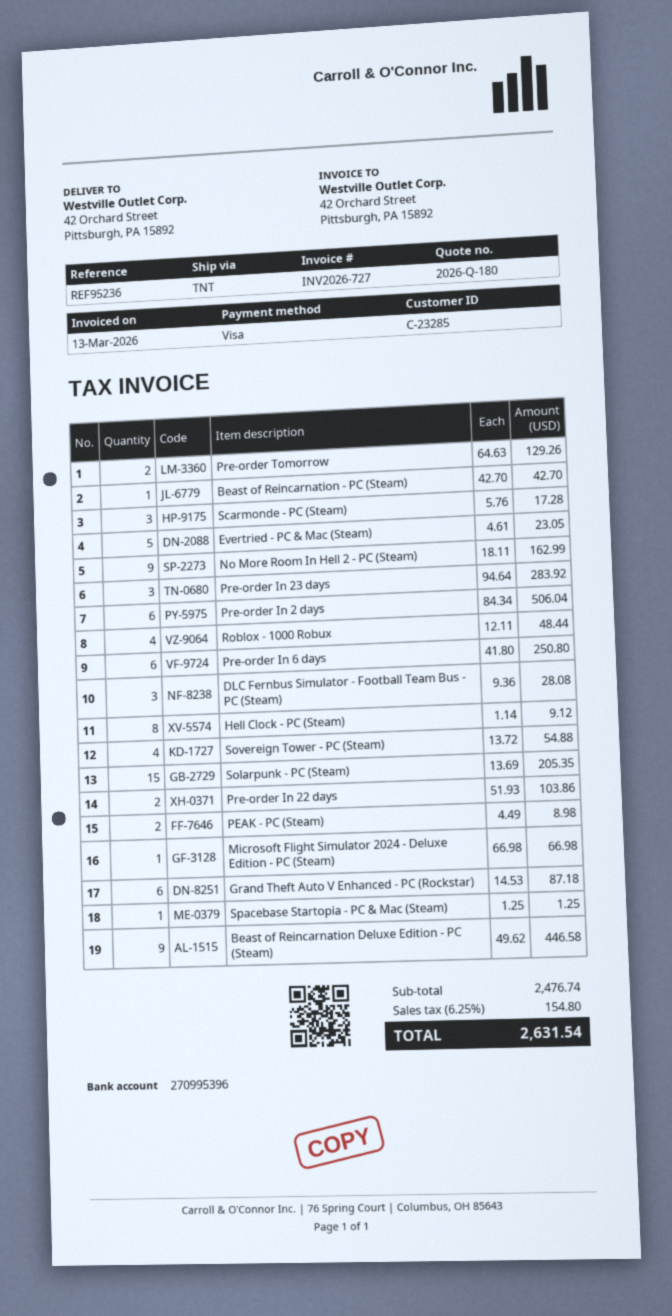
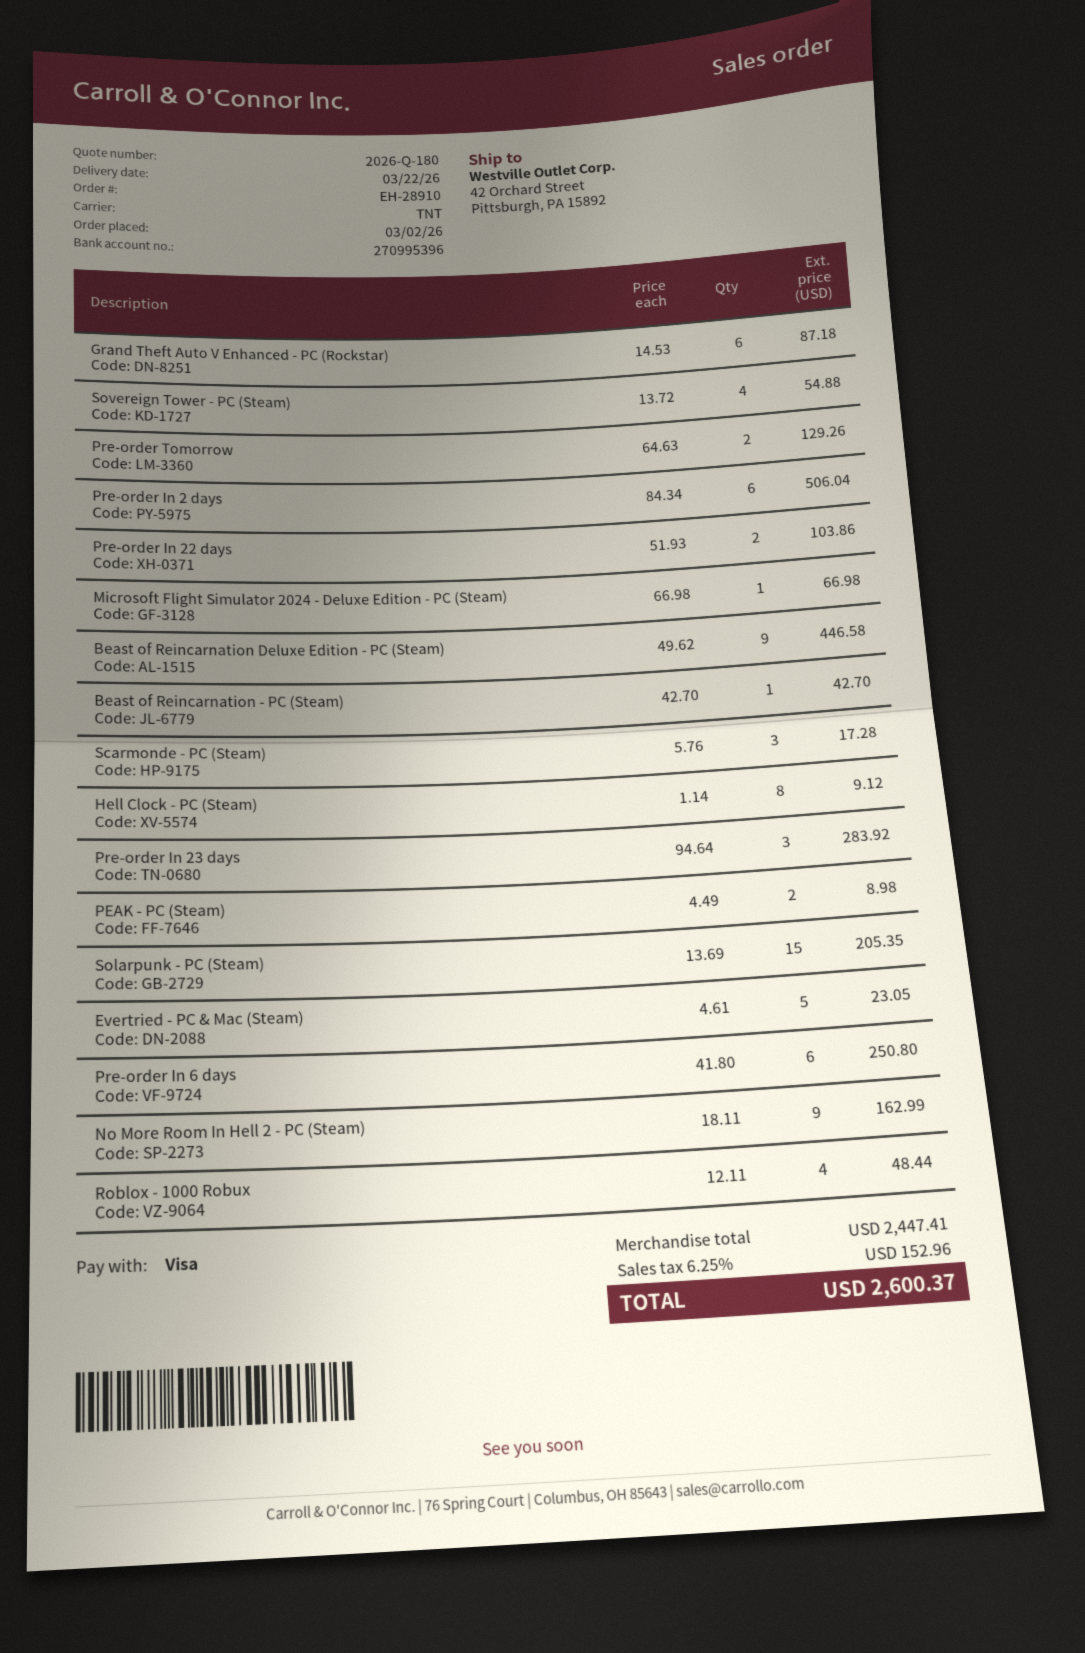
DLC Fernbus Simulator - Football Team Bus - PC (Steam): 3 x 9.36 = 28.08 -> none
Spacebase Startopia - PC & Mac (Steam): 1 x 1.25 = 1.25 -> none
subtotal: 2476.74 -> 2447.41
tax: 6.25% = 154.80 -> 6.25% = 152.96
total: 2631.54 -> 2600.37

